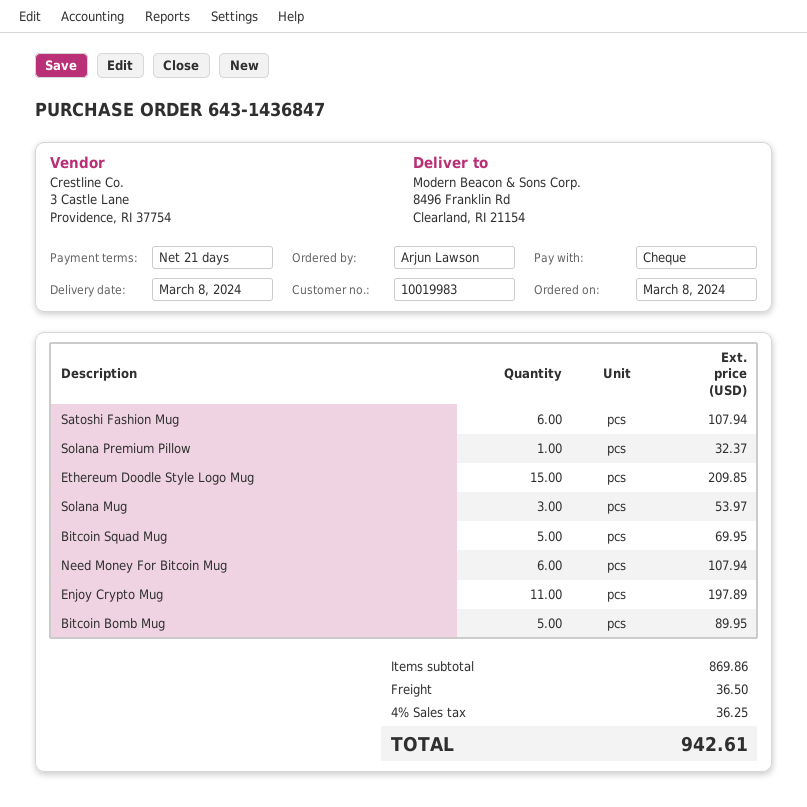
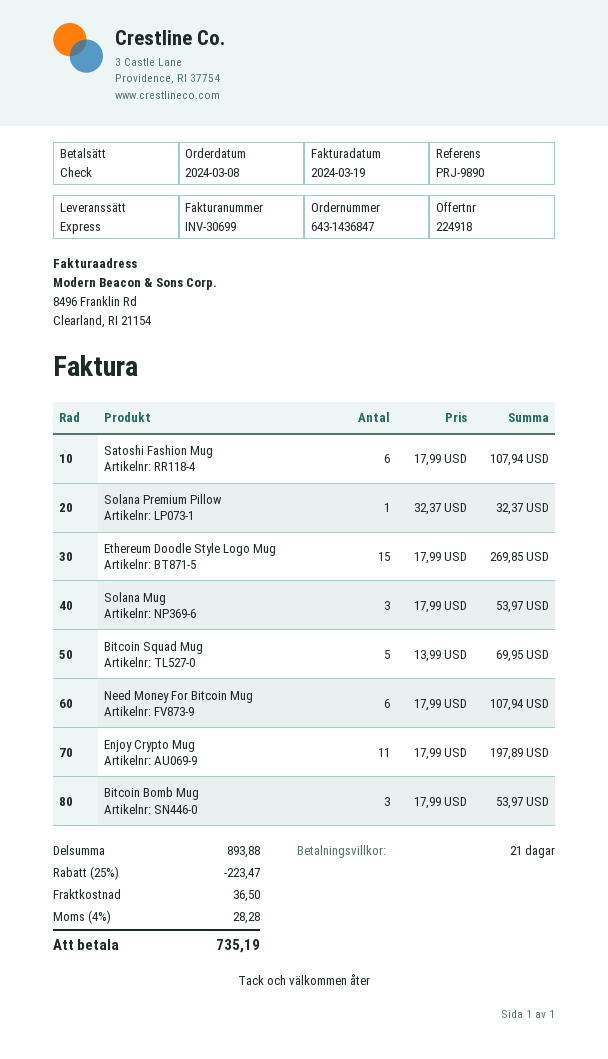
Ethereum Doodle Style Logo Mug: 15 for 209.85 -> 15 for 269.85
Bitcoin Bomb Mug: 5 for 89.95 -> 3 for 53.97
subtotal: 869.86 -> 893.88
discount: none -> 25% = 223.47
tax: 4% = 36.25 -> 4% = 28.28
total: 942.61 -> 735.19

